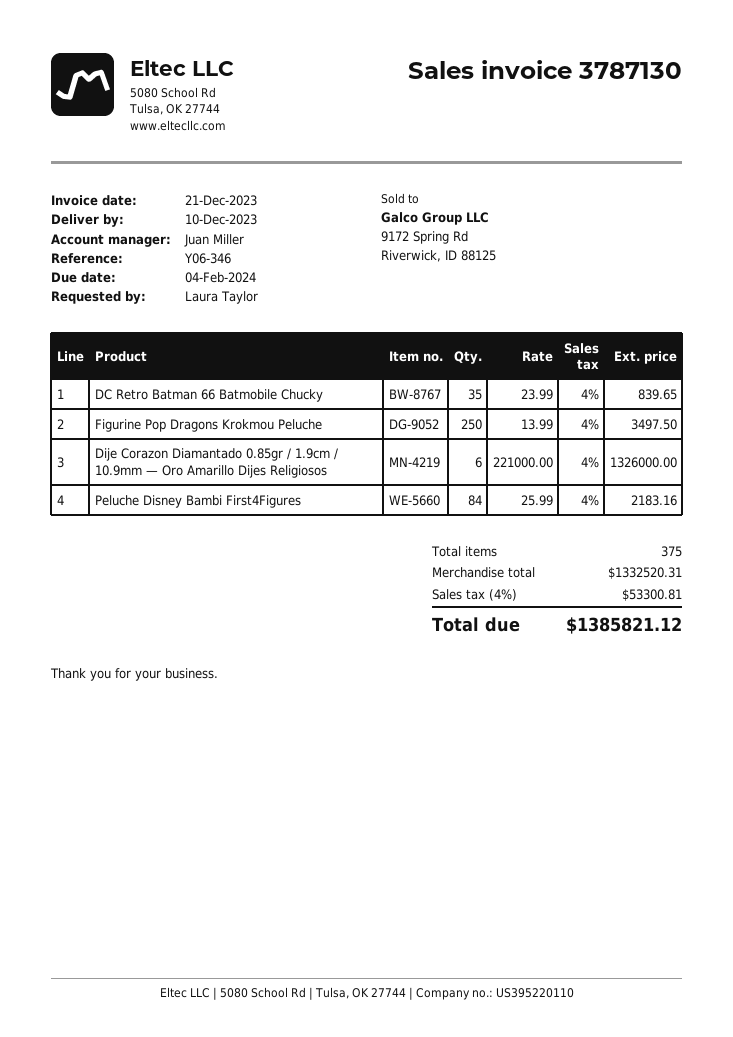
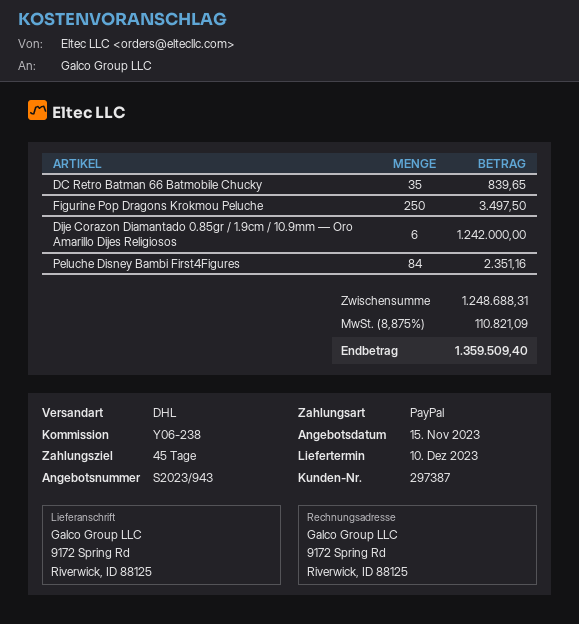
reference: Y06-346 -> Y06-238
Dije Corazon Diamantado 0.85gr / 1.9cm / 10.9mm — Oro Amarillo Dijes Religiosos: 6 for 1326000.00 -> 6 for 1242000.00
Peluche Disney Bambi First4Figures: 84 for 2183.16 -> 84 for 2351.16
subtotal: 1332520.31 -> 1248688.31
tax: 4% = 53300.81 -> 8.875% = 110821.09
total: 1385821.12 -> 1359509.40

